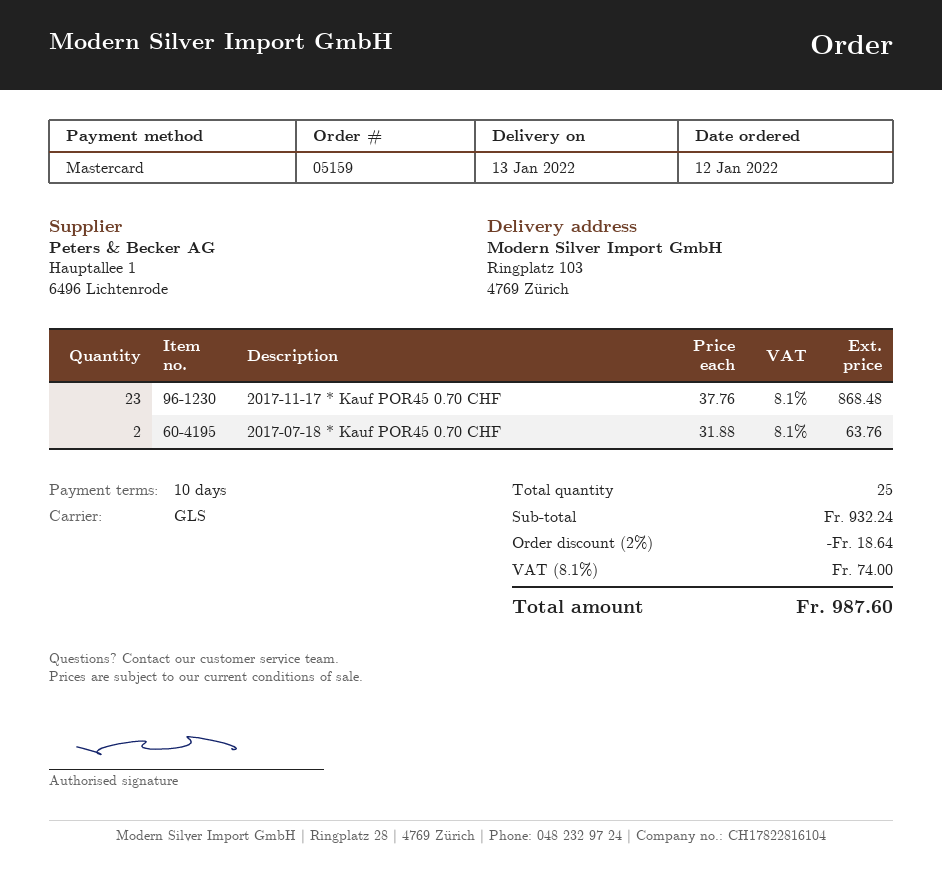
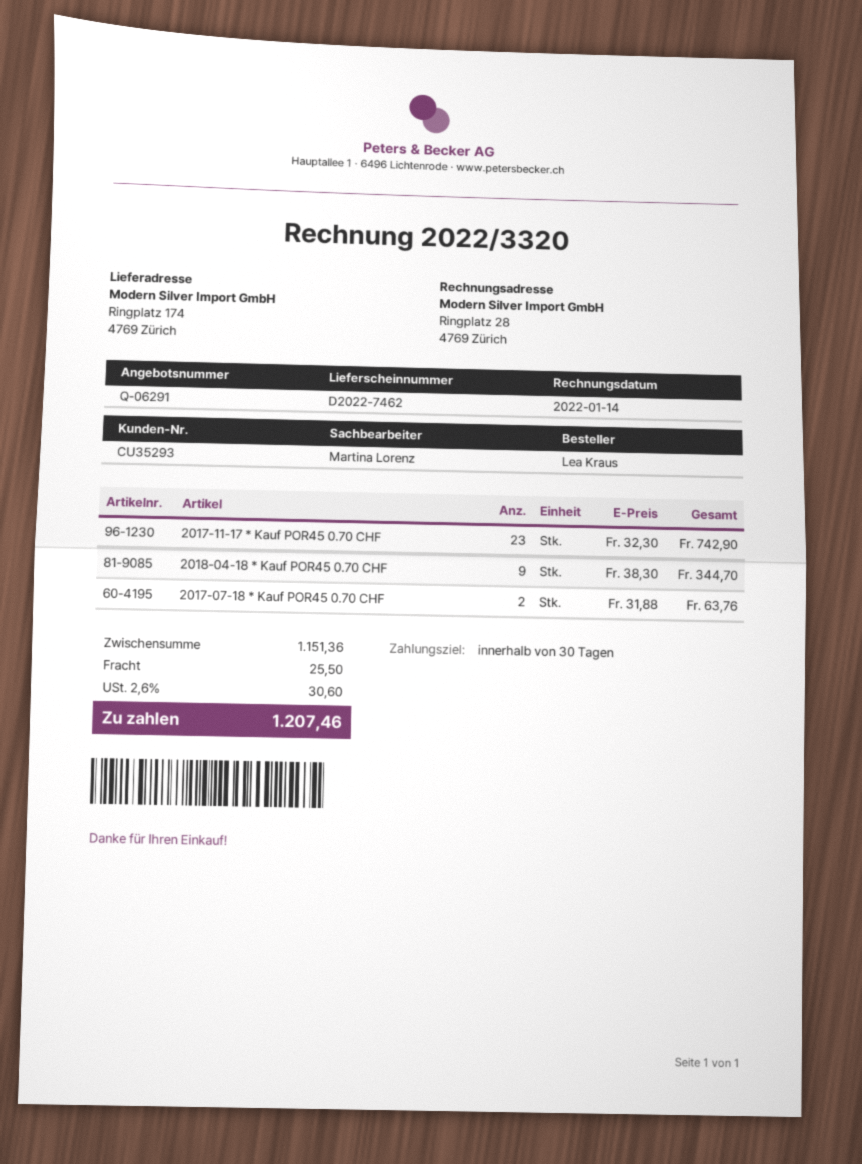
payment terms: 10 days -> 30 days
ship to: Ringplatz 103, 4769 Zürich -> Ringplatz 174, 4769 Zürich
2017-11-17 * Kauf POR45 0.70 CHF: 23 x 37.76 = 868.48 -> 23 x 32.30 = 742.90
2018-04-18 * Kauf POR45 0.70 CHF: none -> 9 x 38.30 = 344.70
subtotal: 932.24 -> 1151.36
discount: 2% = 18.64 -> none
shipping: none -> 25.50
tax: 8.1% = 74.00 -> 2.6% = 30.60
total: 987.60 -> 1207.46

